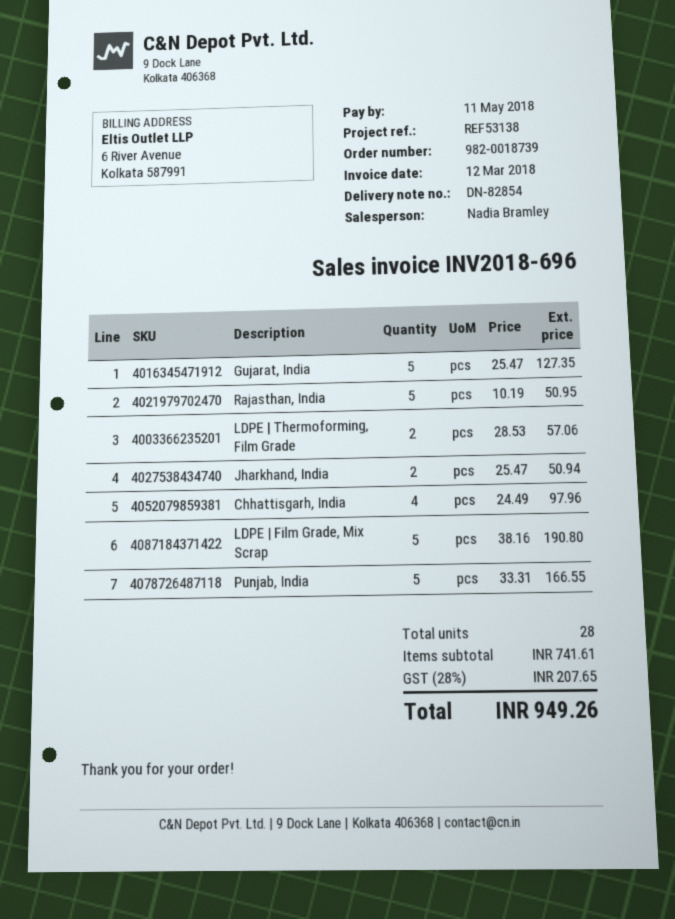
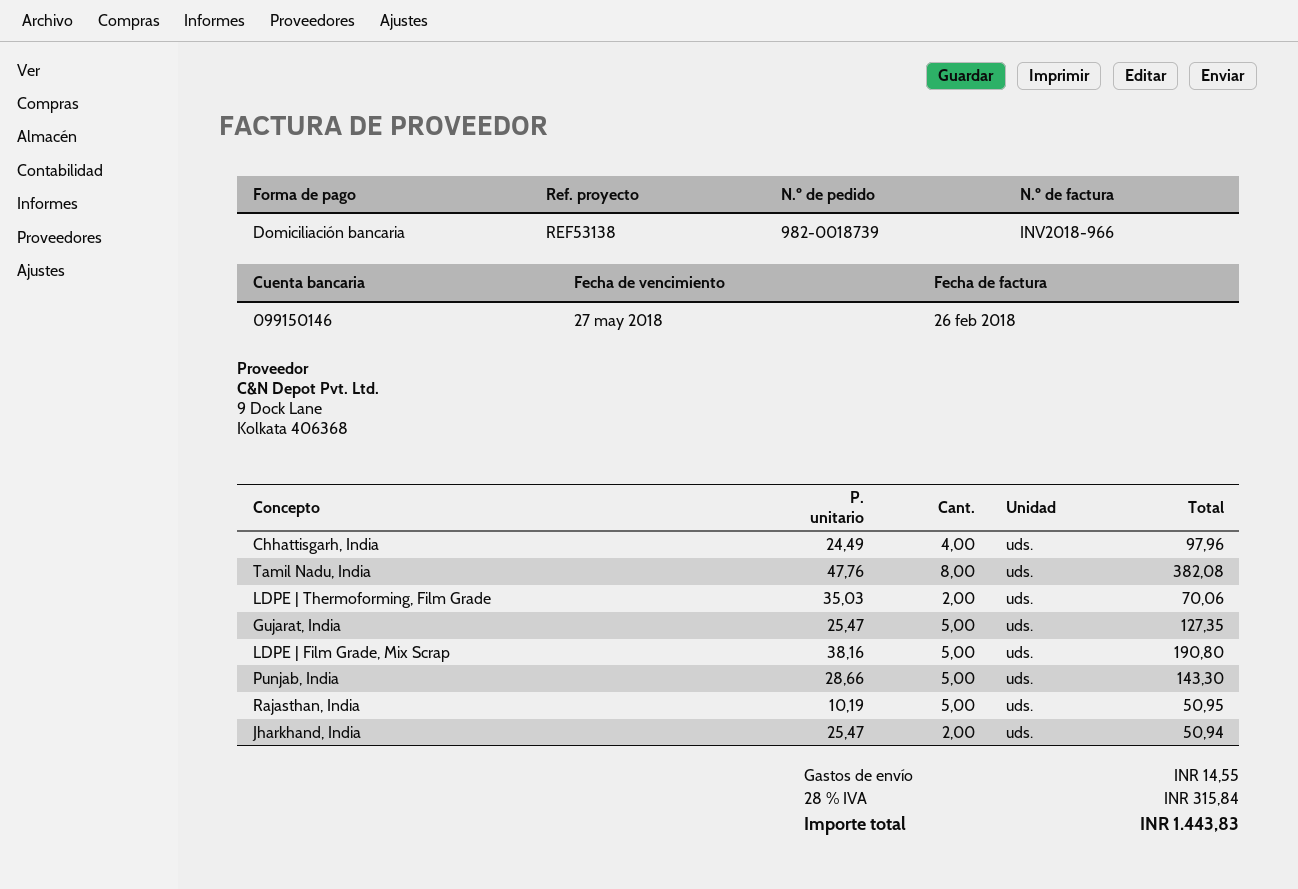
invoice number: INV2018-696 -> INV2018-966
invoice date: 2018-03-12 -> 2018-02-26
due date: 2018-05-11 -> 2018-05-27
LDPE | Thermoforming, Film Grade: 2 x 28.53 = 57.06 -> 2 x 35.03 = 70.06
Punjab, India: 5 x 33.31 = 166.55 -> 5 x 28.66 = 143.30
Tamil Nadu, India: none -> 8 x 47.76 = 382.08
shipping: none -> 14.55
tax: 28% = 207.65 -> 28% = 315.84
total: 949.26 -> 1443.83

